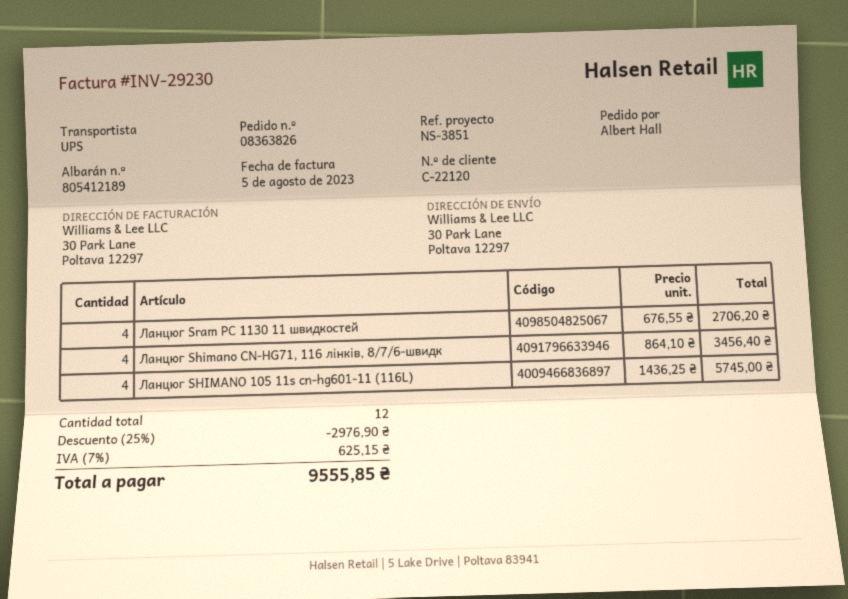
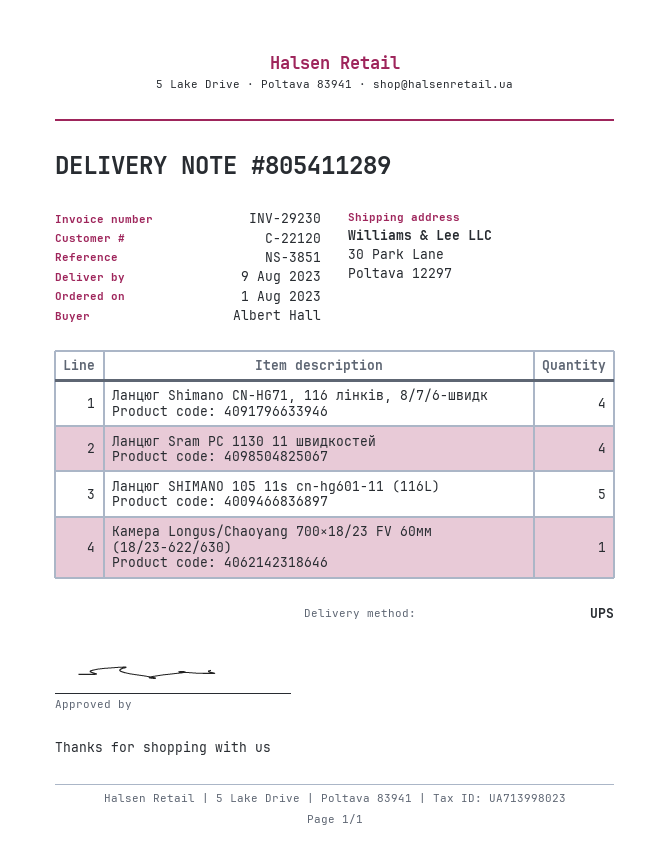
delivery note number: 805412189 -> 805411289
Ланцюг SHIMANO 105 11s cn-hg601-11 (116L): 4 -> 5
Камера Longus/Chaoyang 700×18/23 FV 60мм (18/23-622/630): none -> 1

